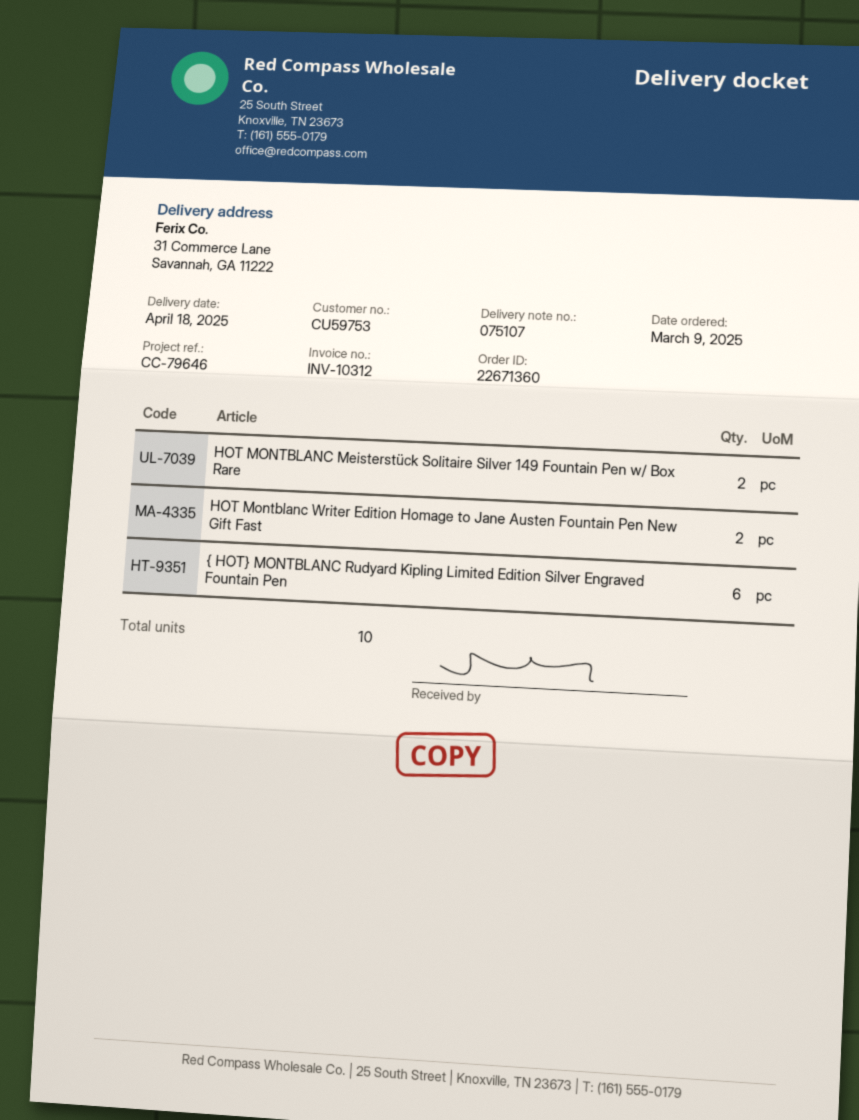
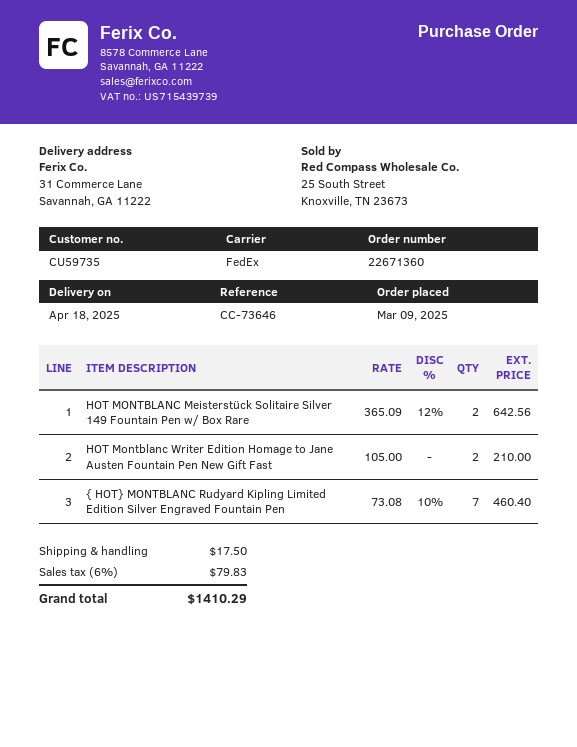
customer number: CU59753 -> CU59735
reference: CC-79646 -> CC-73646
{ HOT} MONTBLANC Rudyard Kipling Limited Edition Silver Engraved Fountain Pen: 6 -> 7

